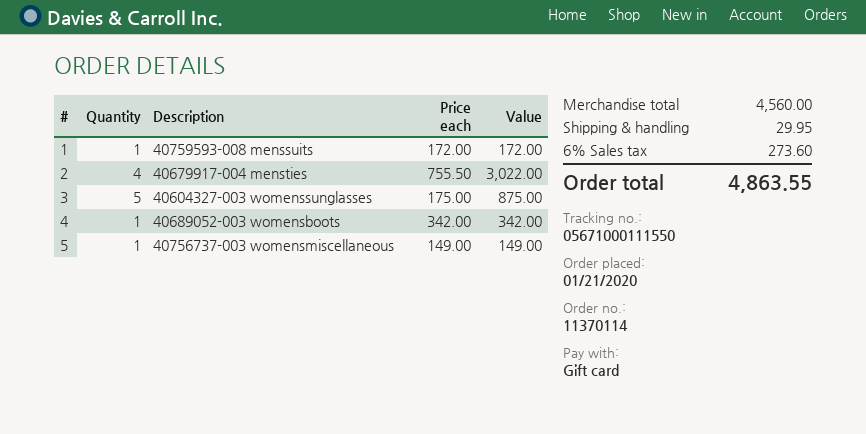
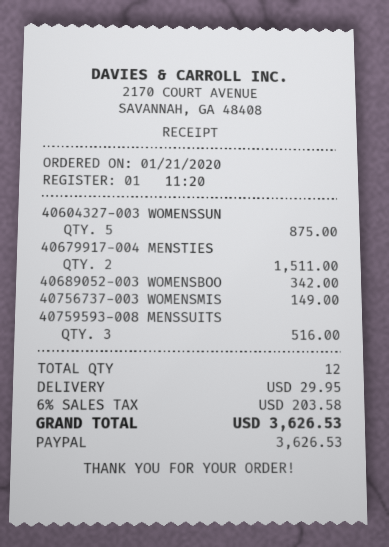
payment method: gift card -> PayPal
40759593-008 menssuits: 1 for 172.00 -> 3 for 516.00
40679917-004 mensties: 4 for 3022.00 -> 2 for 1511.00
tax: 6% = 273.60 -> 6% = 203.58
total: 4863.55 -> 3626.53

